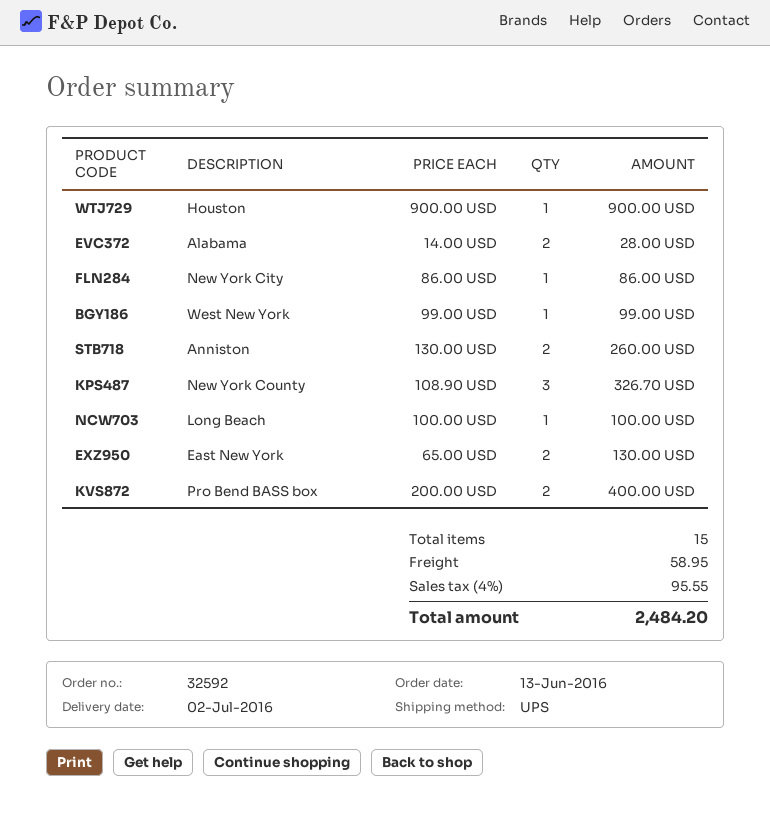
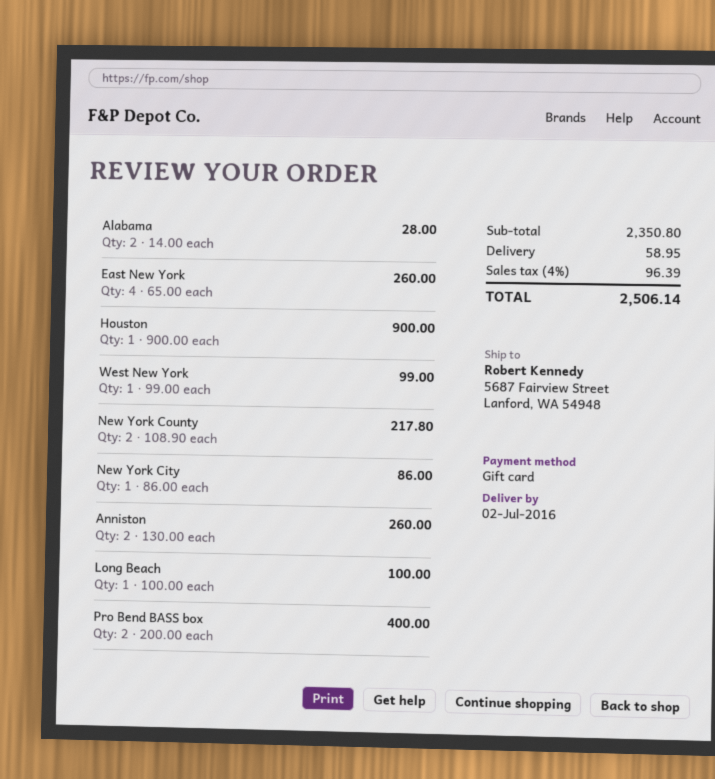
New York County: 3 x 108.90 = 326.70 -> 2 x 108.90 = 217.80
East New York: 2 x 65.00 = 130.00 -> 4 x 65.00 = 260.00
tax: 4% = 95.55 -> 4% = 96.39
total: 2484.20 -> 2506.14

